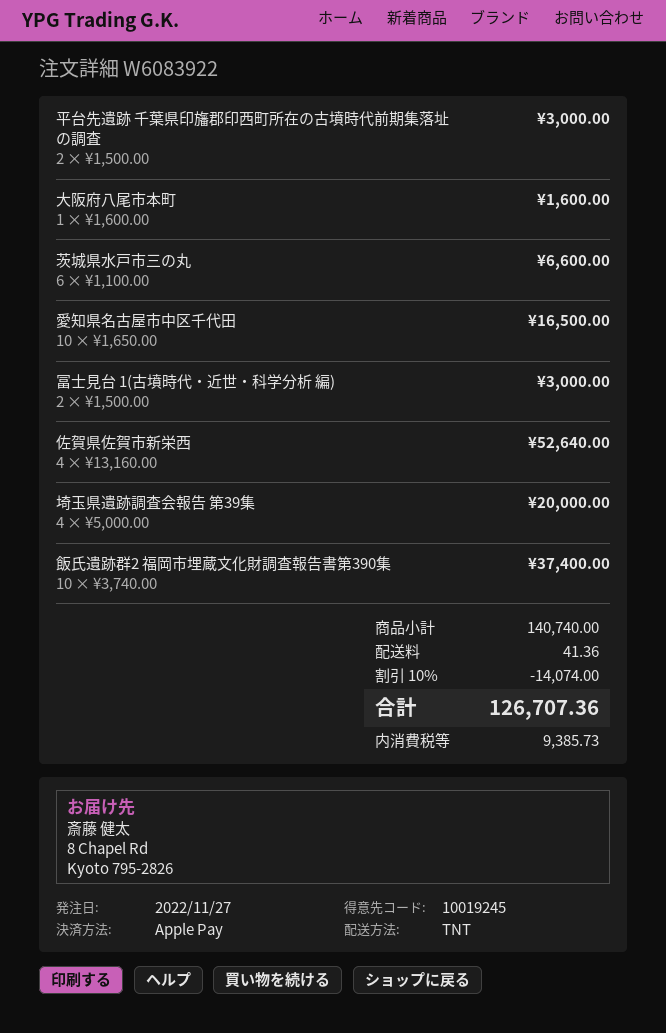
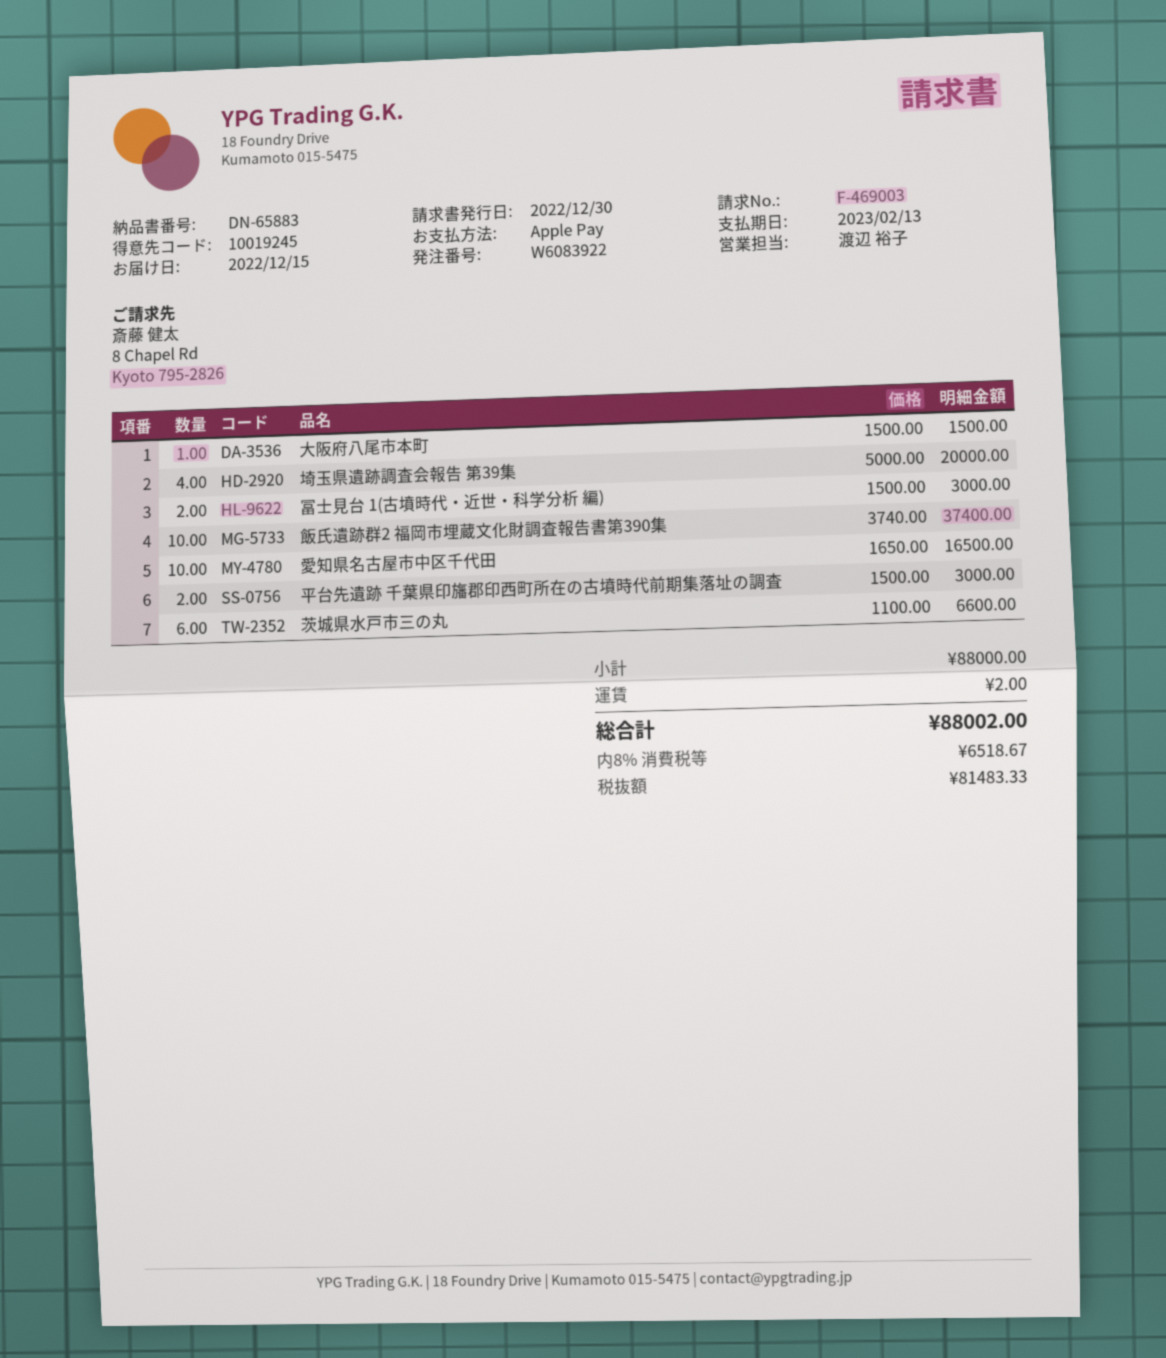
大阪府八尾市本町: 1 x 1600.00 = 1600.00 -> 1 x 1500.00 = 1500.00
佐賀県佐賀市新栄西: 4 x 13160.00 = 52640.00 -> none
subtotal: 140740.00 -> 88000.00
discount: 10% = 14074.00 -> none
shipping: 41.36 -> 2.00
tax: 9385.73 -> 6518.67
total: 126707.36 -> 88002.00

